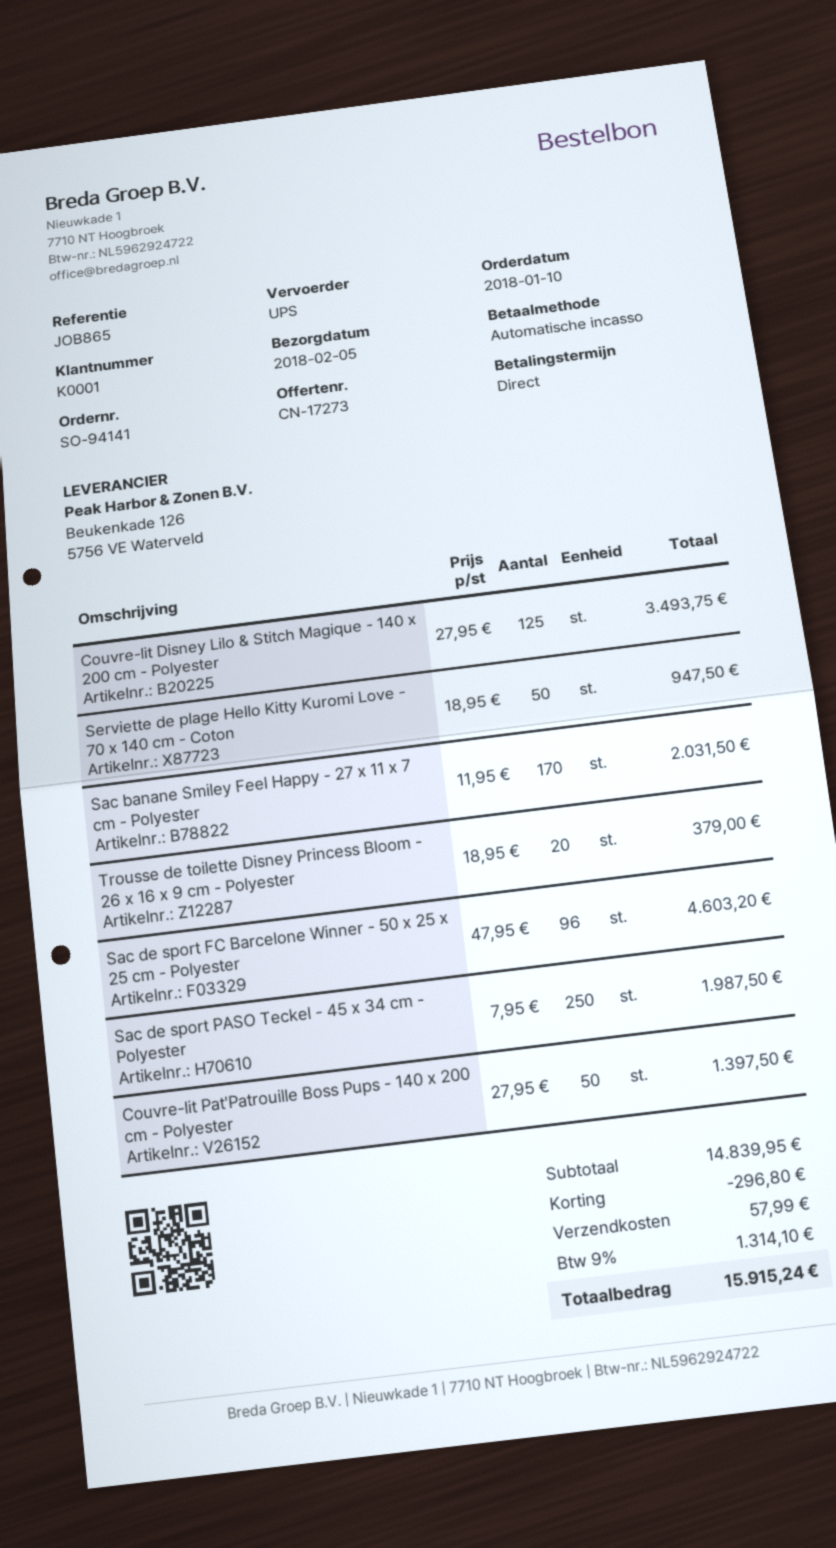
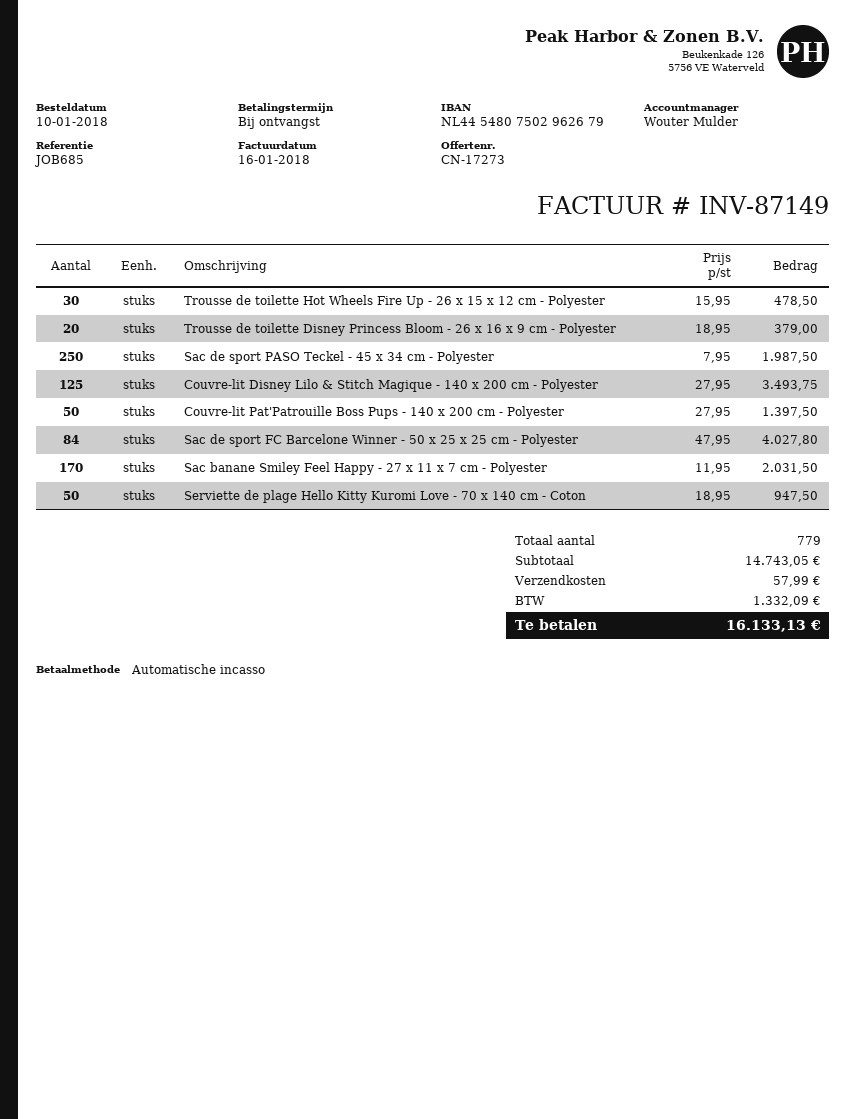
reference: JOB865 -> JOB685
Sac de sport FC Barcelone Winner - 50 x 25 x 25 cm - Polyester: 96 x 47.95 = 4603.20 -> 84 x 47.95 = 4027.80
Trousse de toilette Hot Wheels Fire Up - 26 x 15 x 12 cm - Polyester: none -> 30 x 15.95 = 478.50
subtotal: 14839.95 -> 14743.05
discount: 296.80 -> none
tax: 1314.10 -> 1332.09
total: 15915.24 -> 16133.13

